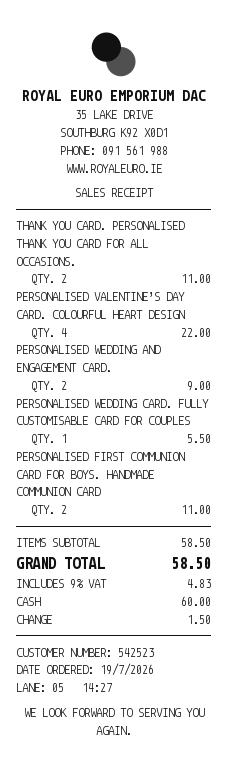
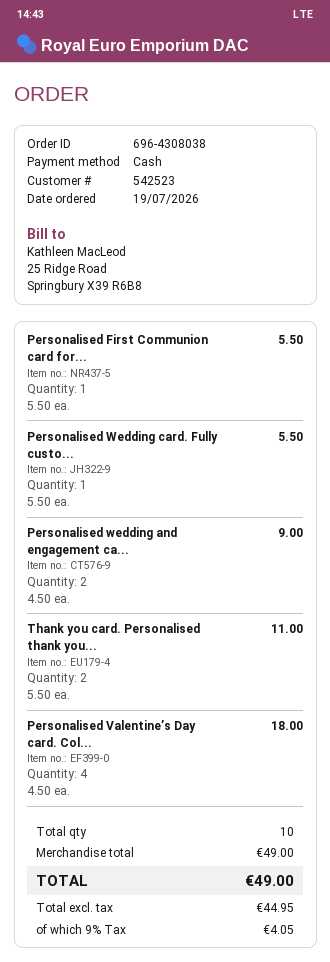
PERSONALISED VALENTINE’S DAY CARD. COLOURFUL HEART DESIGN: 4 for 22.00 -> 4 for 18.00
PERSONALISED FIRST COMMUNION CARD FOR BOYS. HANDMADE COMMUNION CARD: 2 for 11.00 -> 1 for 5.50
subtotal: 58.50 -> 49.00
tax: 9% = 4.83 -> 9% = 4.05
total: 58.50 -> 49.00

